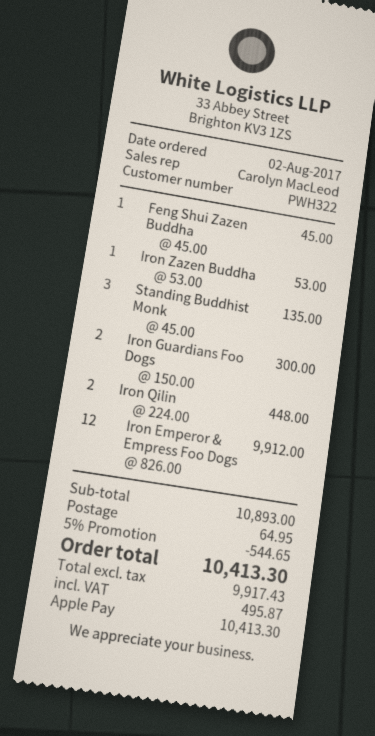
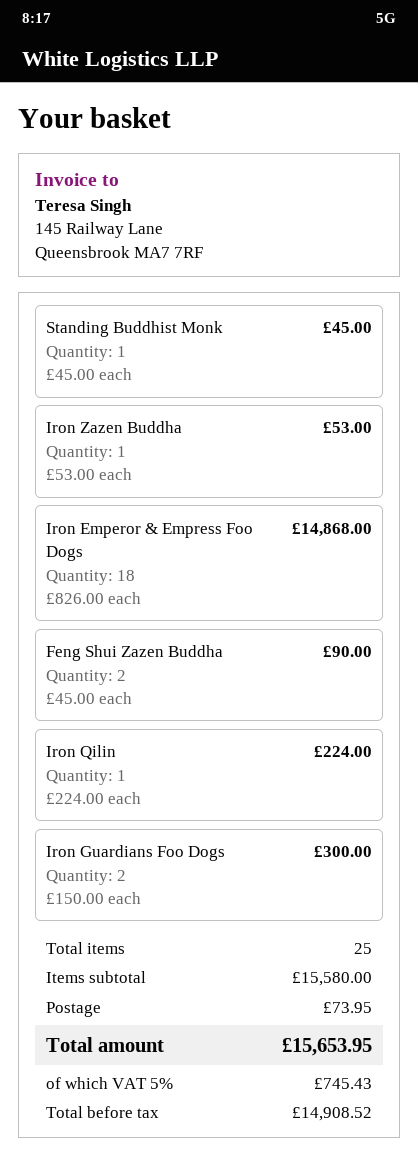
Feng Shui Zazen Buddha: 1 x 45.00 = 45.00 -> 2 x 45.00 = 90.00
Standing Buddhist Monk: 3 x 45.00 = 135.00 -> 1 x 45.00 = 45.00
Iron Qilin: 2 x 224.00 = 448.00 -> 1 x 224.00 = 224.00
Iron Emperor & Empress Foo Dogs: 12 x 826.00 = 9912.00 -> 18 x 826.00 = 14868.00
subtotal: 10893.00 -> 15580.00
discount: 5% = 544.65 -> none
shipping: 64.95 -> 73.95
net: 9917.43 -> 14908.52
tax: 495.87 -> 745.43
total: 10413.30 -> 15653.95

